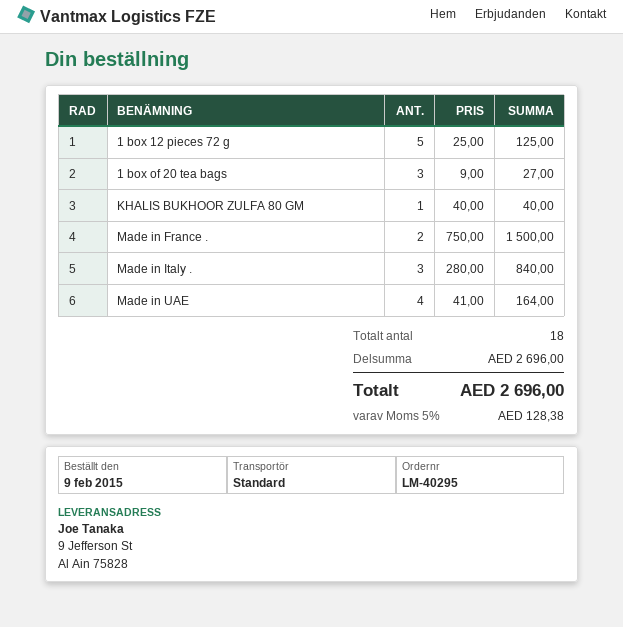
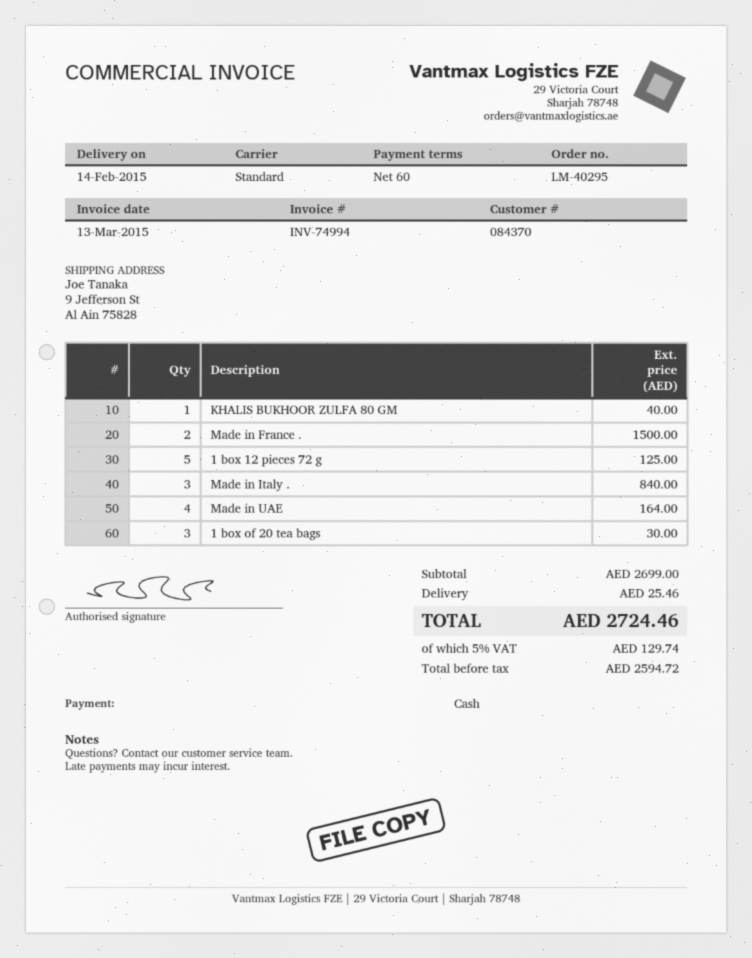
1 box of 20 tea bags: 3 for 27.00 -> 3 for 30.00
subtotal: 2696.00 -> 2699.00
shipping: none -> 25.46
tax: 5% = 128.38 -> 5% = 129.74
total: 2696.00 -> 2724.46

